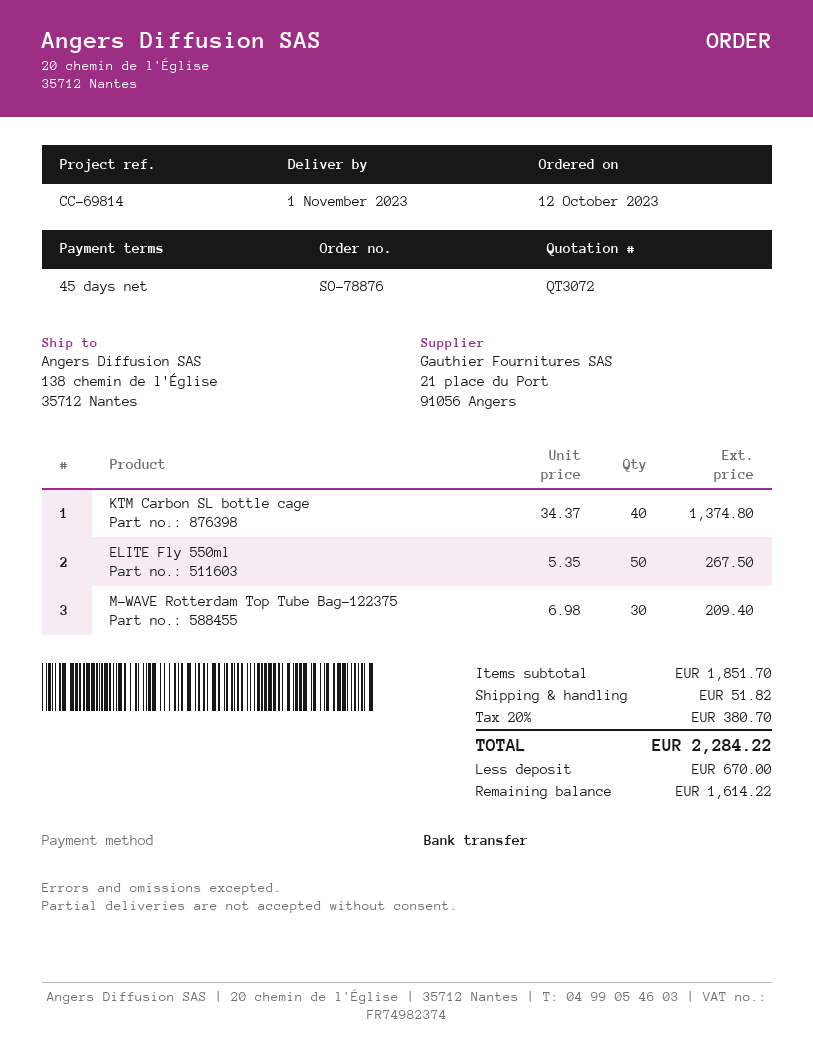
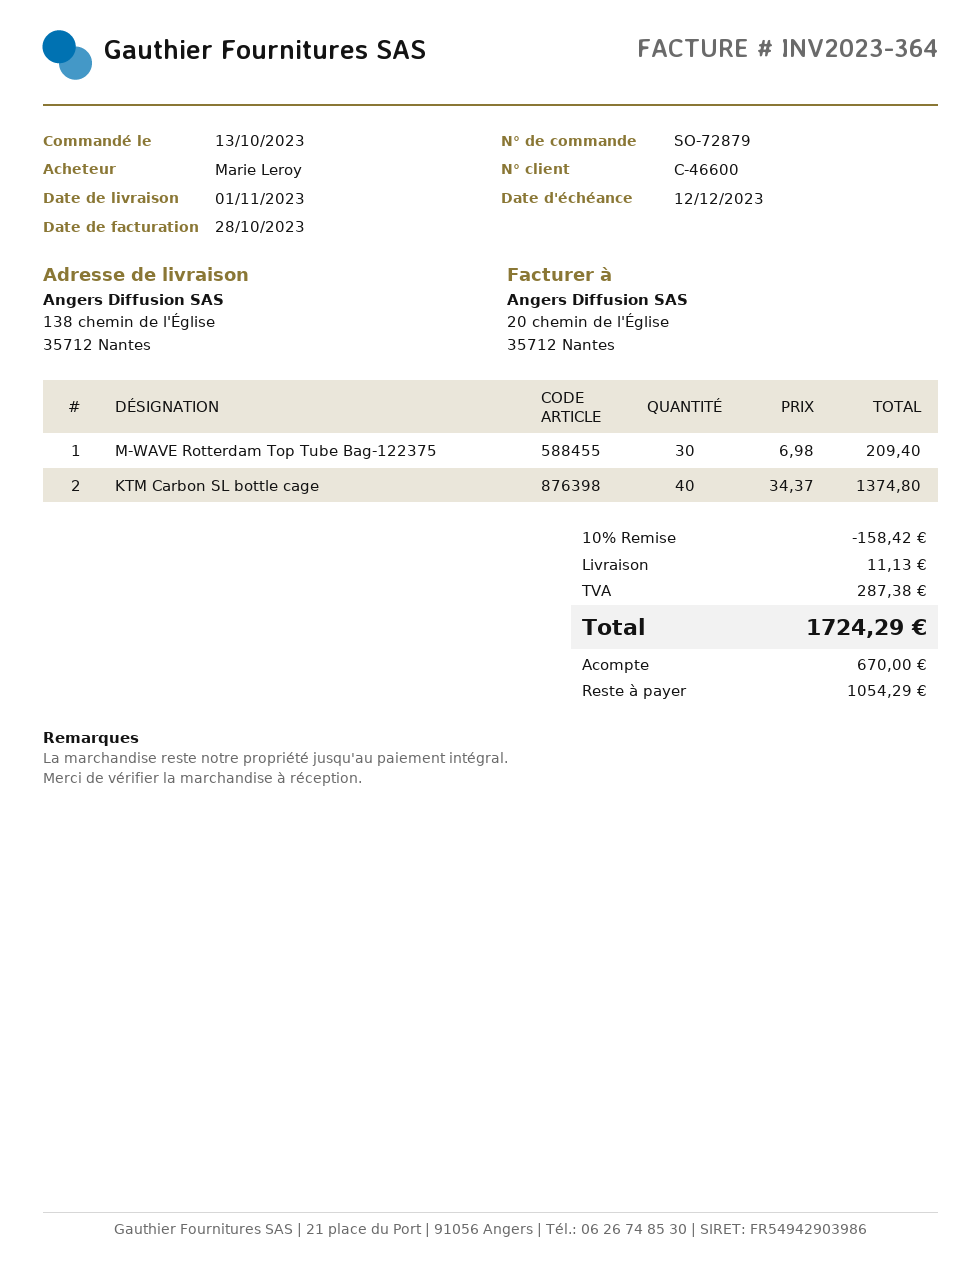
order number: SO-78876 -> SO-72879
order date: 2023-10-12 -> 2023-10-13
ELITE Fly 550ml: 50 x 5.35 = 267.50 -> none
discount: none -> 10% = 158.42
shipping: 51.82 -> 11.13
tax: 380.70 -> 287.38
total: 2284.22 -> 1724.29
balance: 1614.22 -> 1054.29

